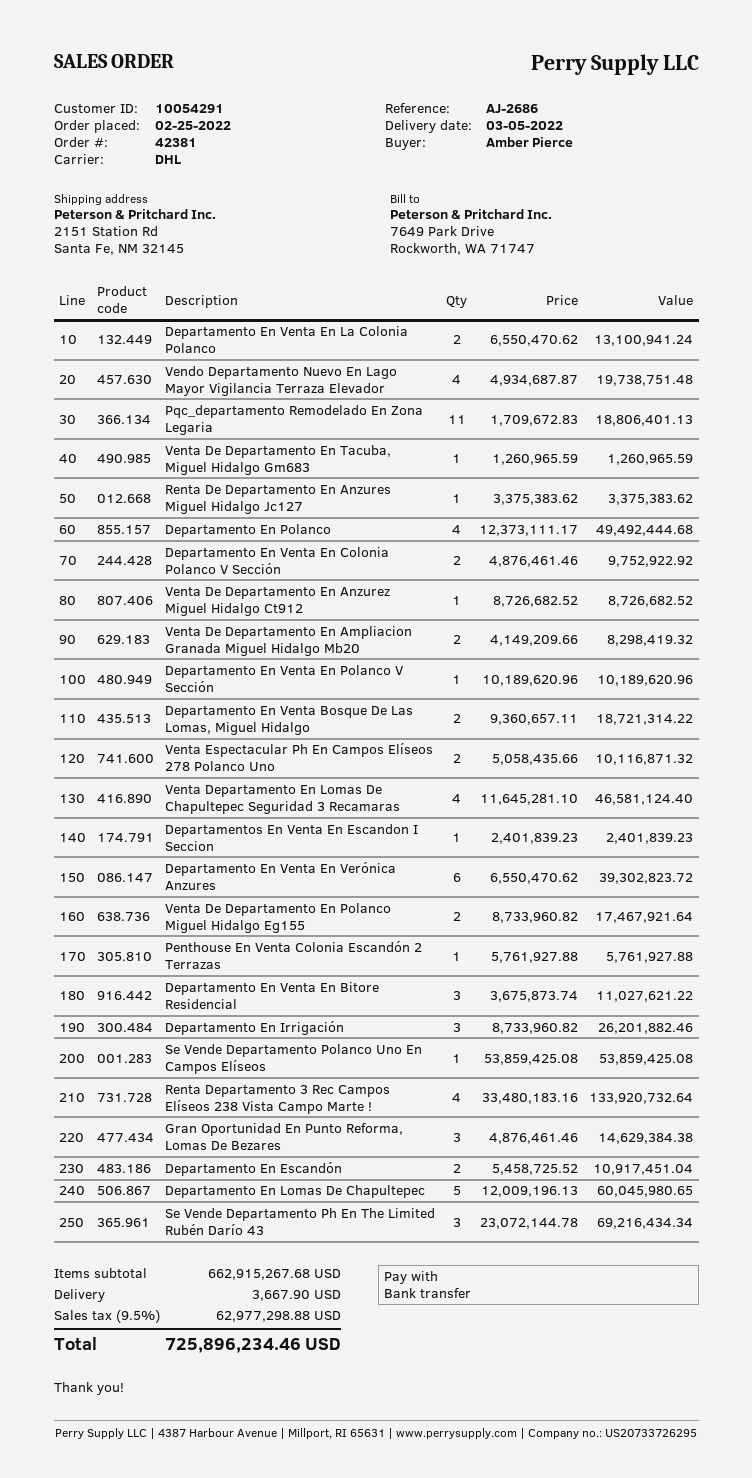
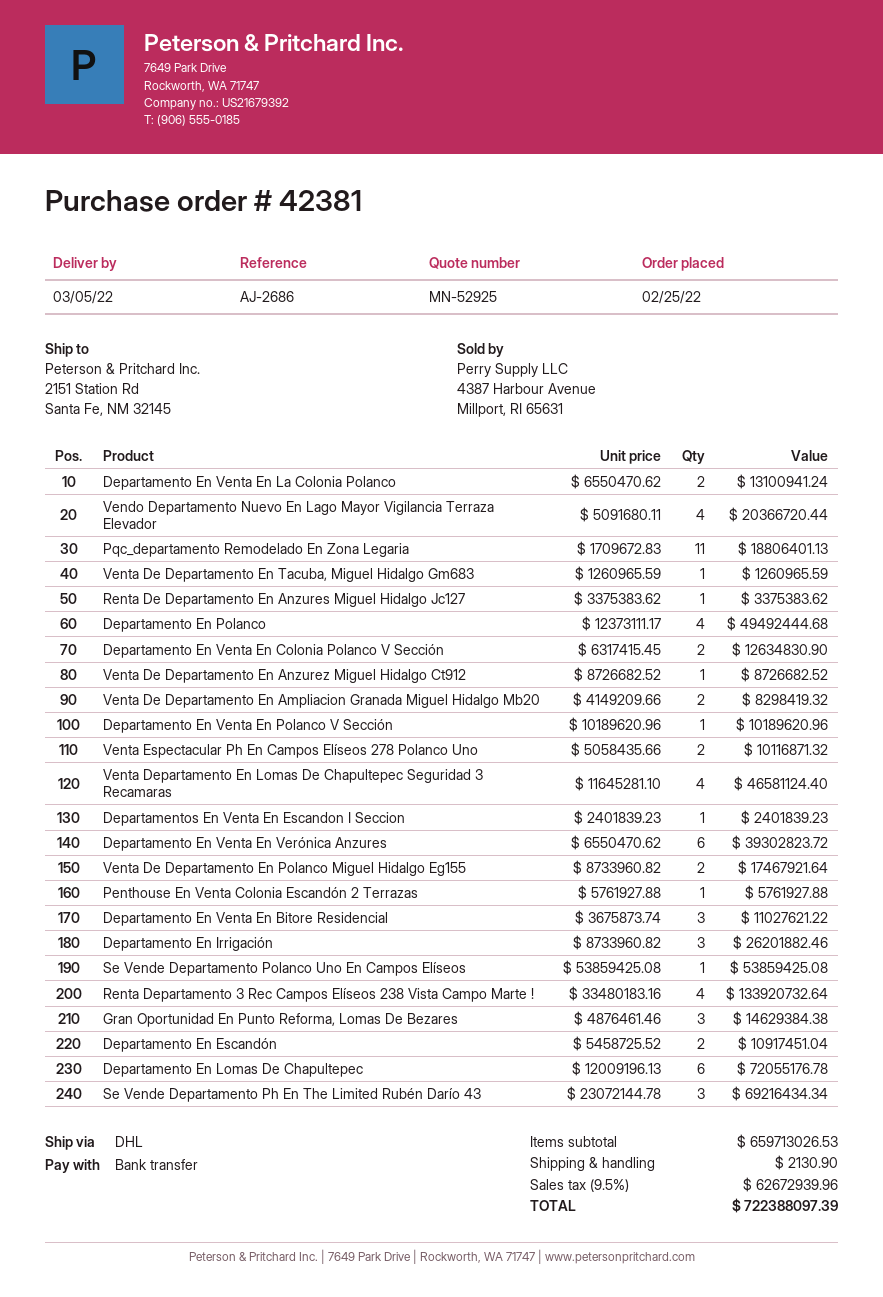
Vendo Departamento Nuevo En Lago Mayor Vigilancia Terraza Elevador: 4 x 4934687.87 = 19738751.48 -> 4 x 5091680.11 = 20366720.44
Departamento En Venta En Colonia Polanco V Sección: 2 x 4876461.46 = 9752922.92 -> 2 x 6317415.45 = 12634830.90
Departamento En Venta Bosque De Las Lomas, Miguel Hidalgo: 2 x 9360657.11 = 18721314.22 -> none
Departamento En Lomas De Chapultepec: 5 x 12009196.13 = 60045980.65 -> 6 x 12009196.13 = 72055176.78
subtotal: 662915267.68 -> 659713026.53
shipping: 3667.90 -> 2130.90
tax: 9.5% = 62977298.88 -> 9.5% = 62672939.96
total: 725896234.46 -> 722388097.39

